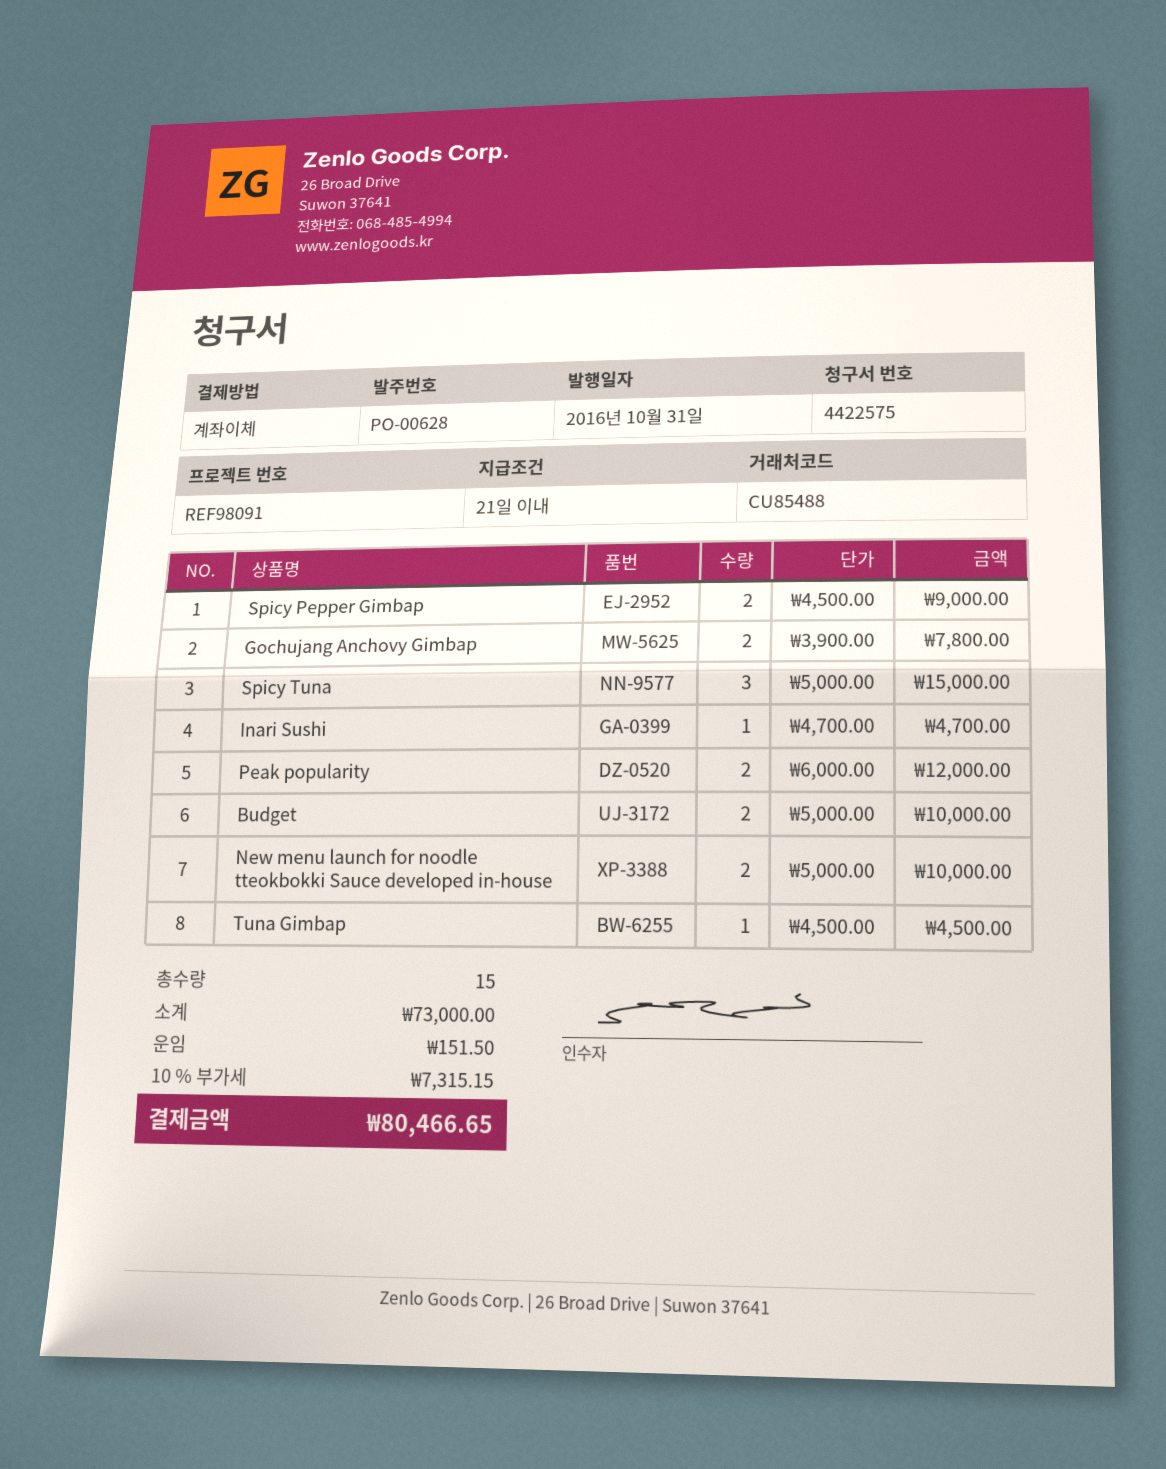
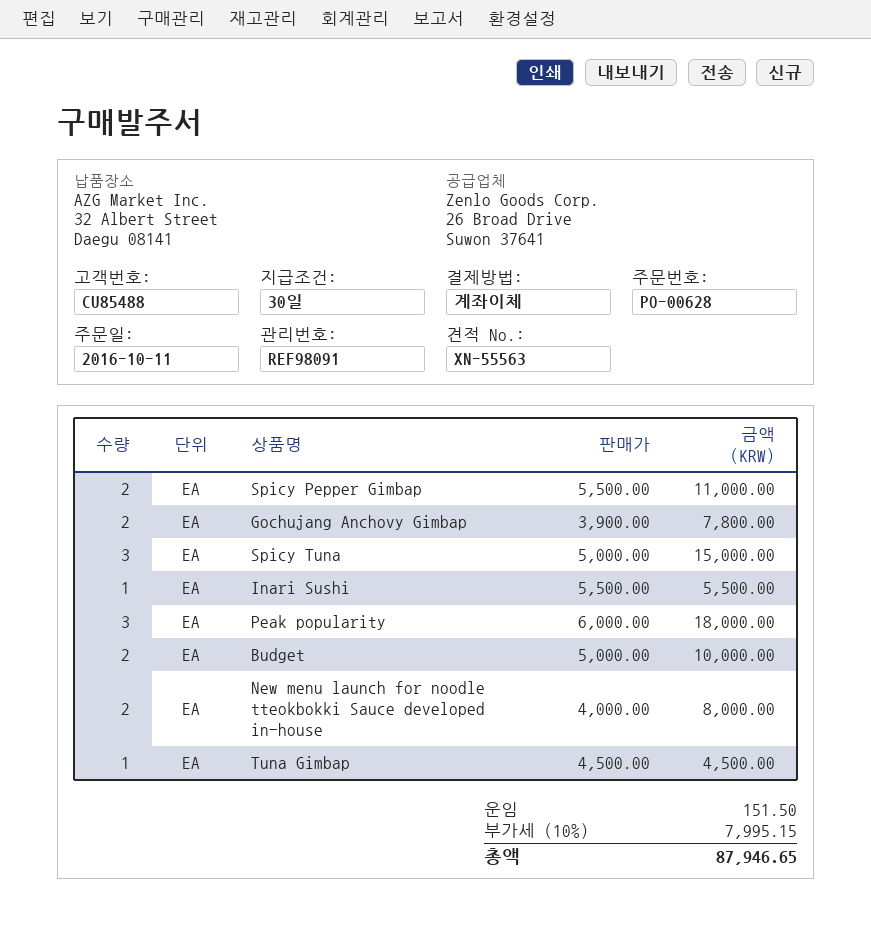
payment terms: 21 days -> 30 days
Spicy Pepper Gimbap: 2 x 4500.00 = 9000.00 -> 2 x 5500.00 = 11000.00
Inari Sushi: 1 x 4700.00 = 4700.00 -> 1 x 5500.00 = 5500.00
Peak popularity: 2 x 6000.00 = 12000.00 -> 3 x 6000.00 = 18000.00
New menu launch for noodle tteokbokki Sauce developed in-house: 2 x 5000.00 = 10000.00 -> 2 x 4000.00 = 8000.00
tax: 10% = 7315.15 -> 10% = 7995.15
total: 80466.65 -> 87946.65

